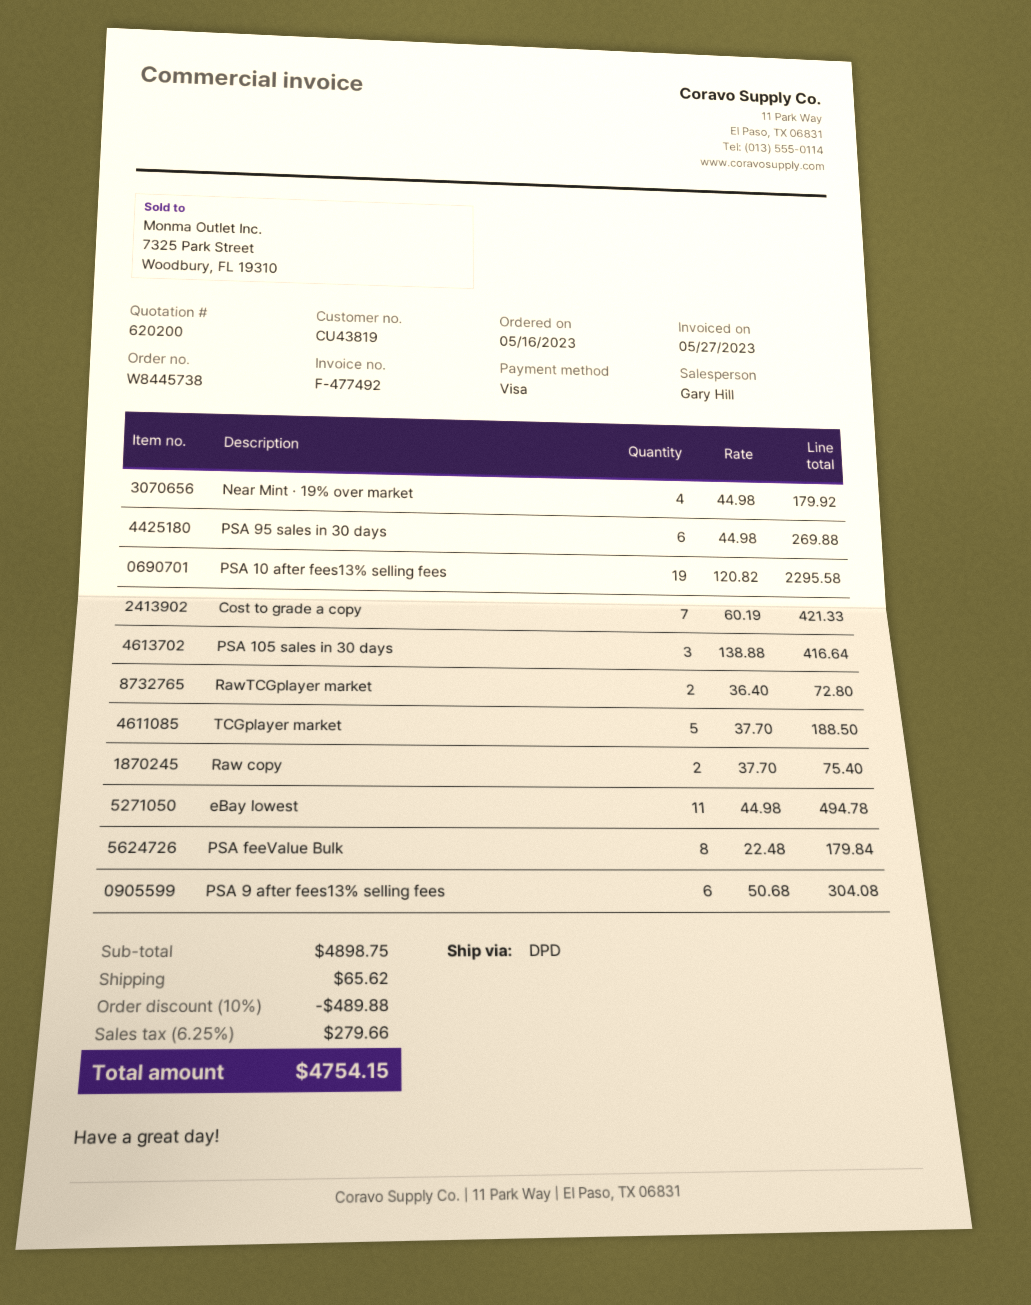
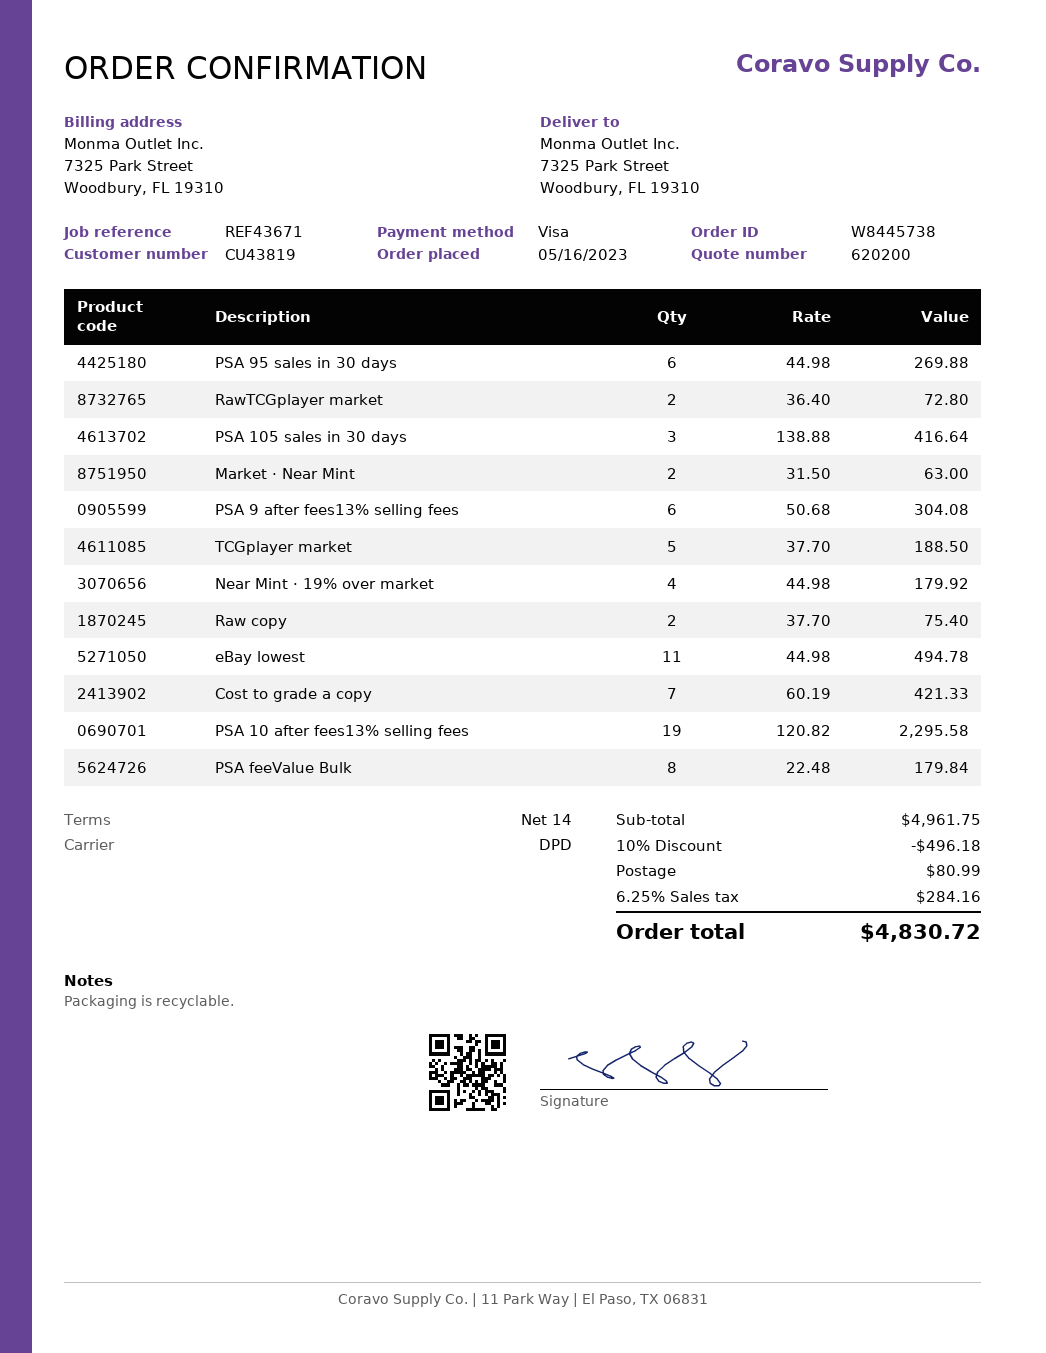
Market · Near Mint: none -> 2 x 31.50 = 63.00
subtotal: 4898.75 -> 4961.75
discount: 10% = 489.88 -> 10% = 496.18
shipping: 65.62 -> 80.99
tax: 6.25% = 279.66 -> 6.25% = 284.16
total: 4754.15 -> 4830.72

